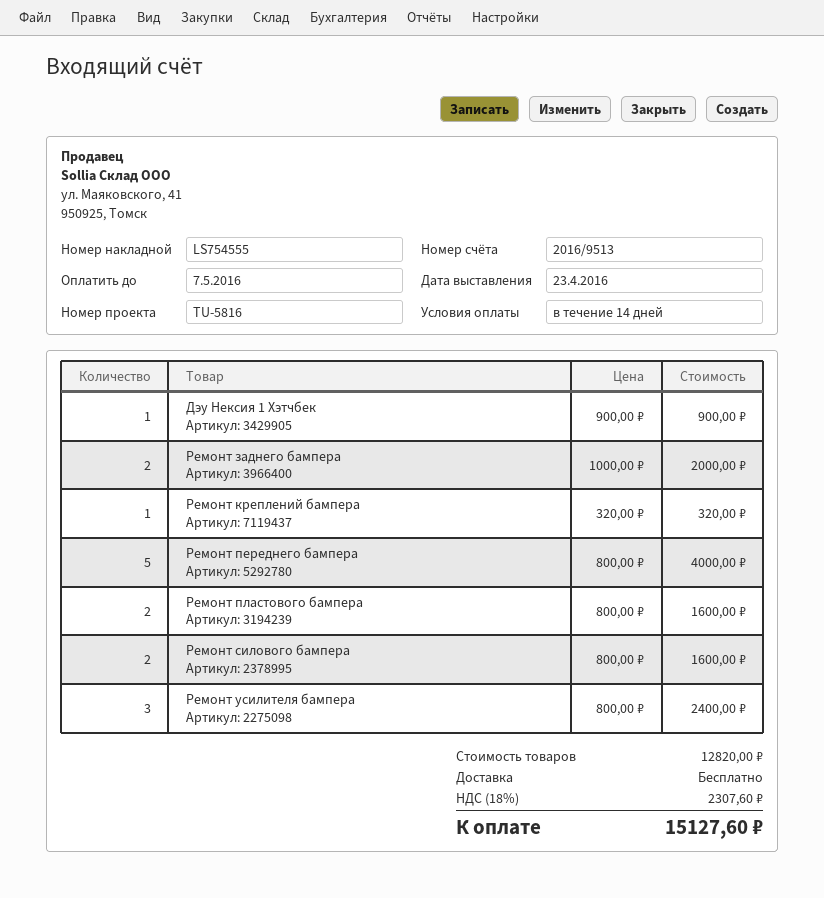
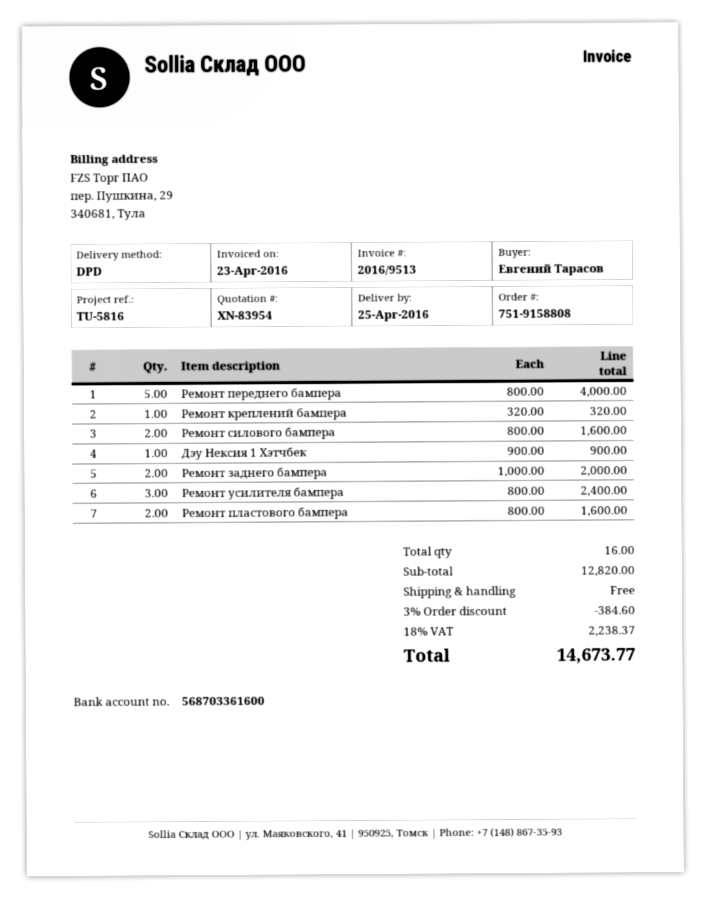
discount: none -> 3% = 384.60
tax: 18% = 2307.60 -> 18% = 2238.37
total: 15127.60 -> 14673.77

